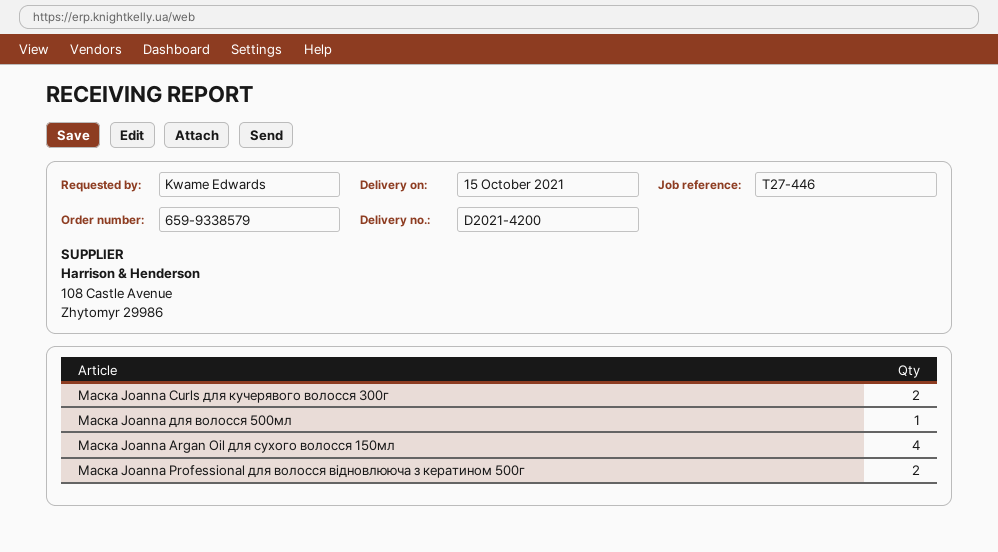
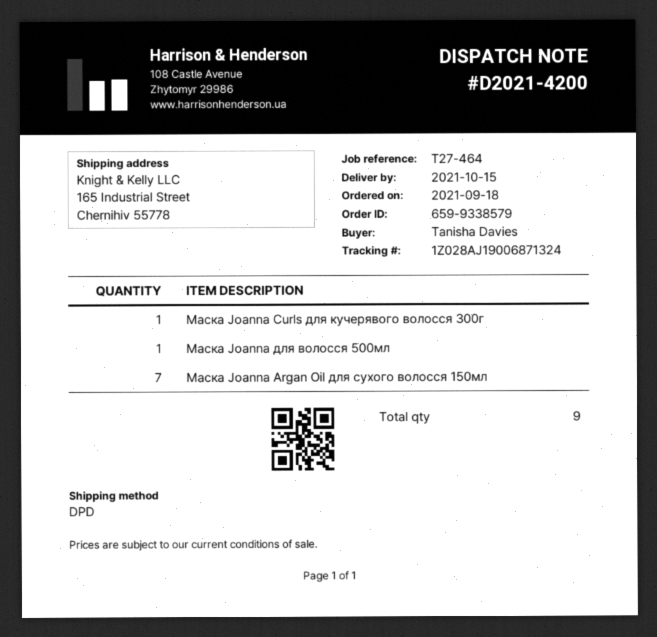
reference: T27-446 -> T27-464
ordered by: Kwame Edwards -> Tanisha Davies
Маска Joanna Curls для кучерявого волосся 300г: 2 -> 1
Маска Joanna Argan Oil для сухого волосся 150мл: 4 -> 7
Маска Joanna Professional для волосся відновлююча з кератином 500г: 2 -> none

